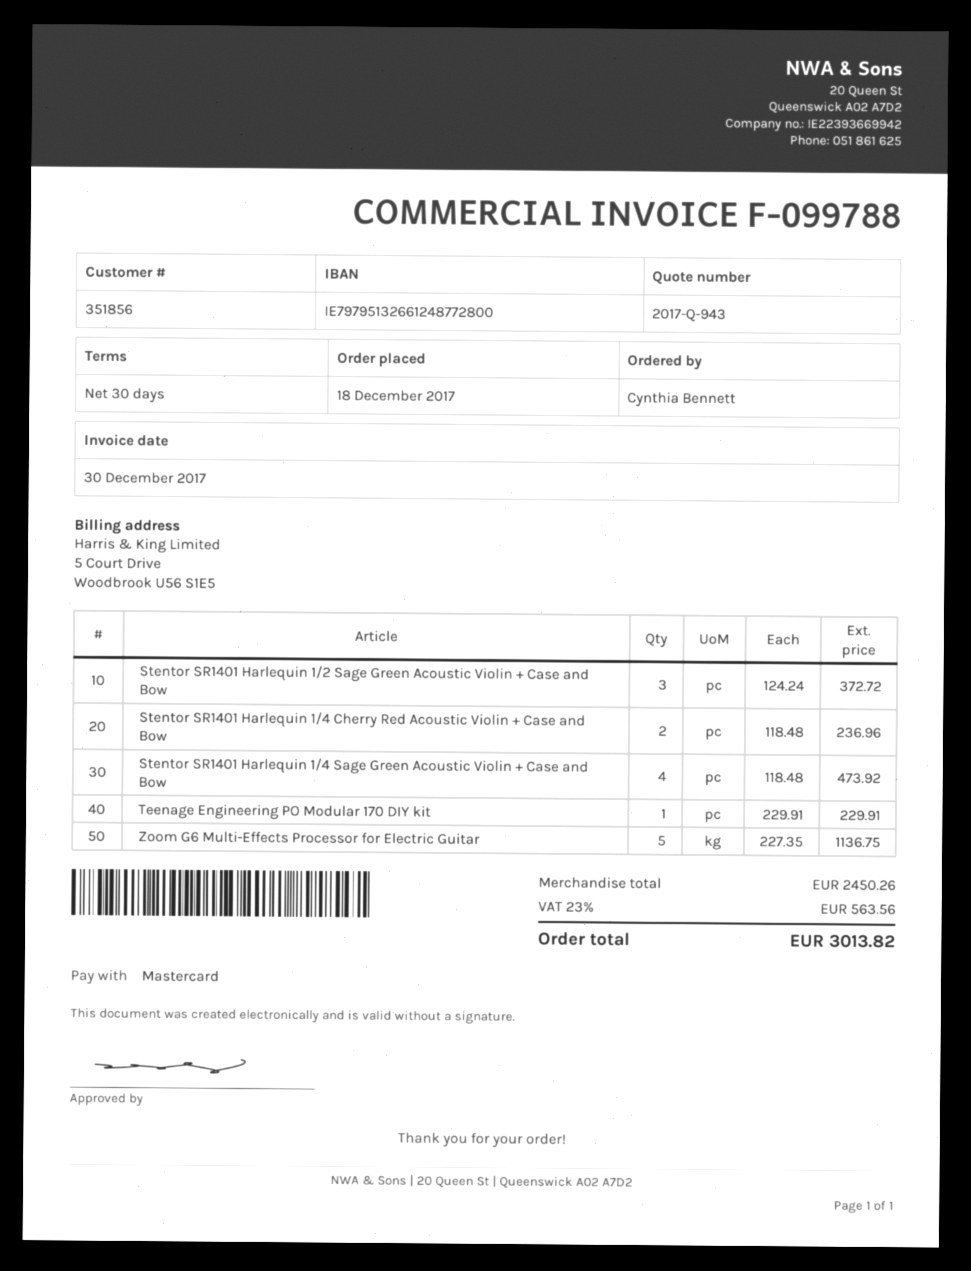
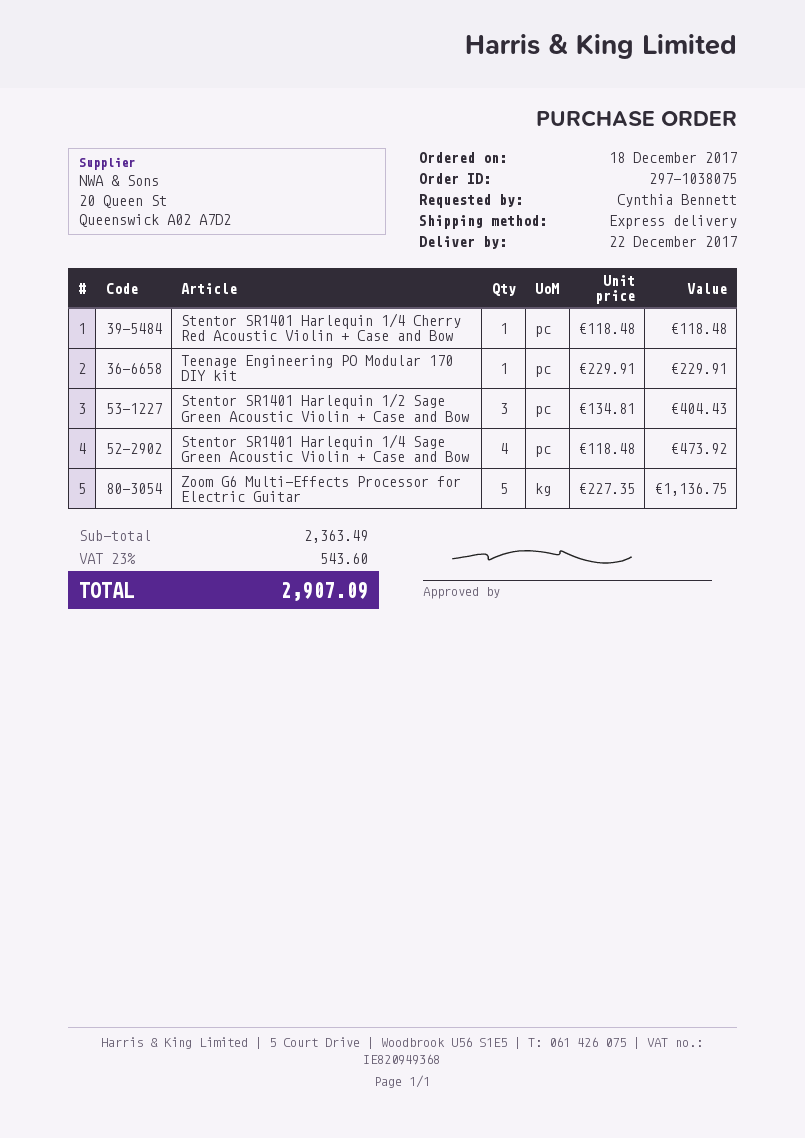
Stentor SR1401 Harlequin 1/2 Sage Green Acoustic Violin + Case and Bow: 3 x 124.24 = 372.72 -> 3 x 134.81 = 404.43
Stentor SR1401 Harlequin 1/4 Cherry Red Acoustic Violin + Case and Bow: 2 x 118.48 = 236.96 -> 1 x 118.48 = 118.48
subtotal: 2450.26 -> 2363.49
tax: 23% = 563.56 -> 23% = 543.60
total: 3013.82 -> 2907.09

